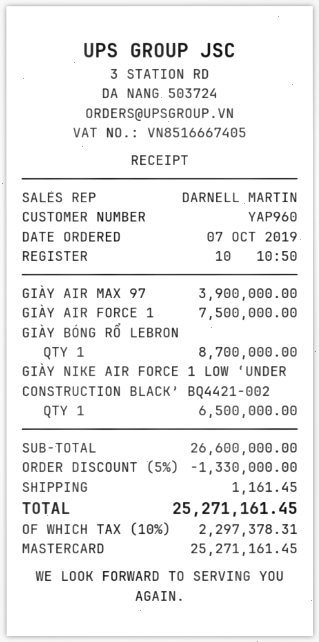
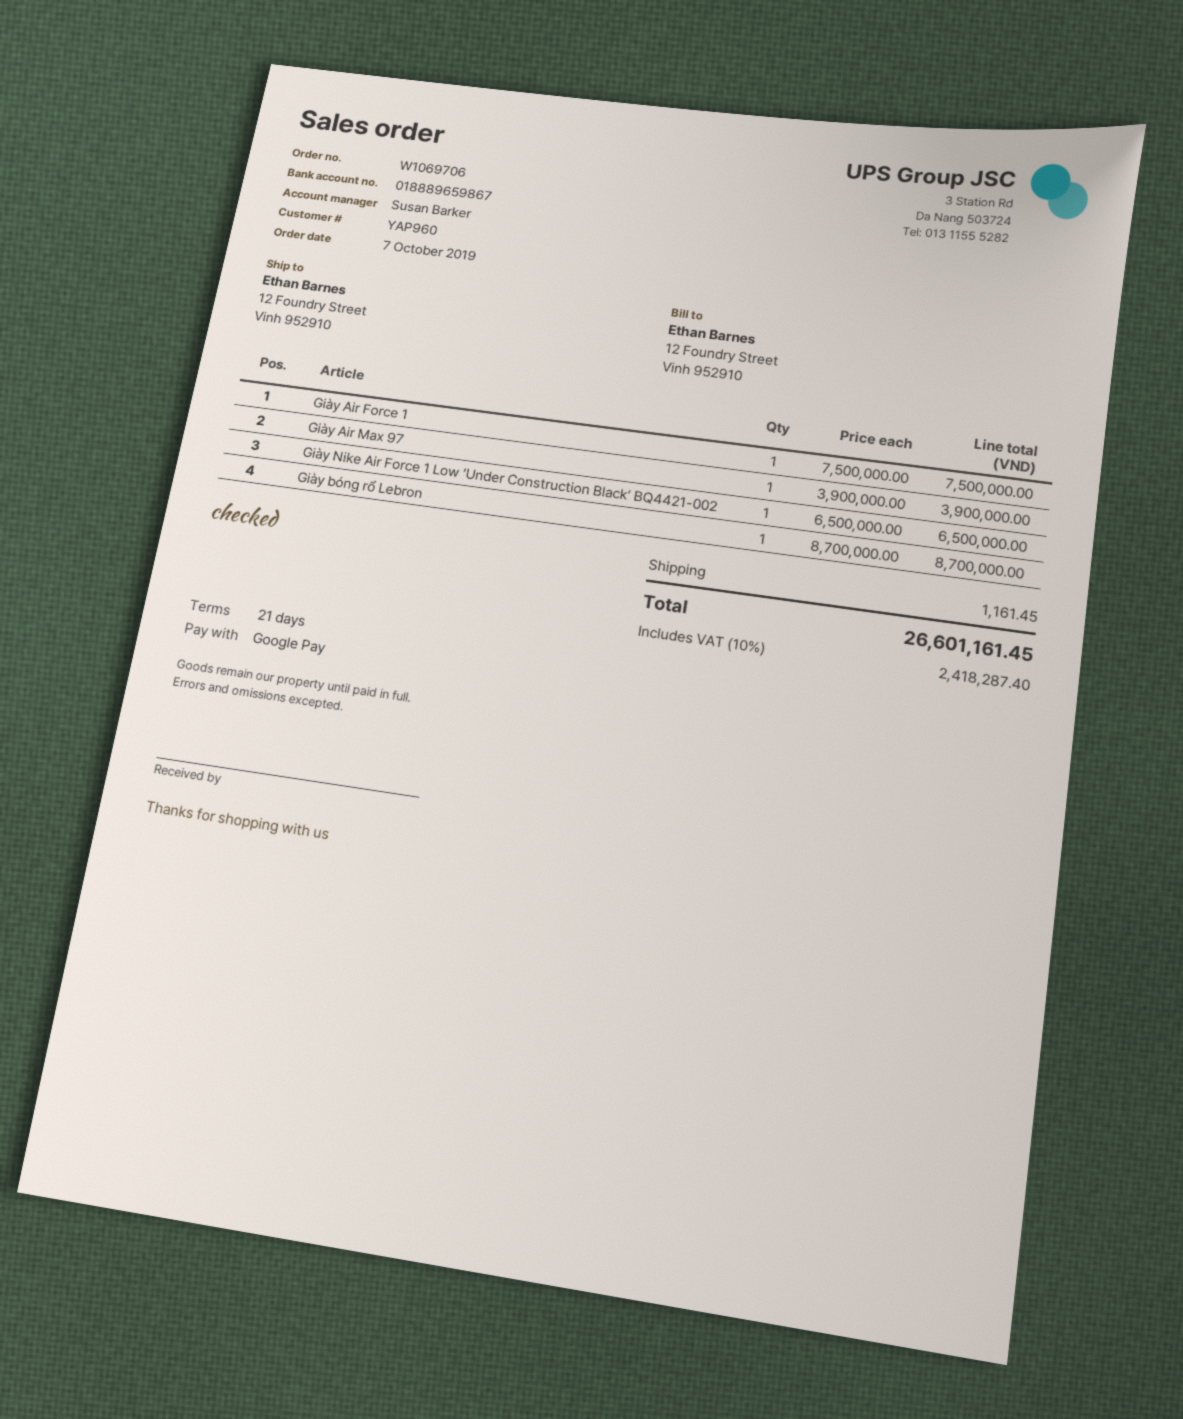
sales rep: DARNELL MARTIN -> Susan Barker
payment method: Mastercard -> Google Pay
discount: 5% = 1330000.00 -> none
tax: 10% = 2297378.31 -> 10% = 2418287.40
total: 25271161.45 -> 26601161.45

